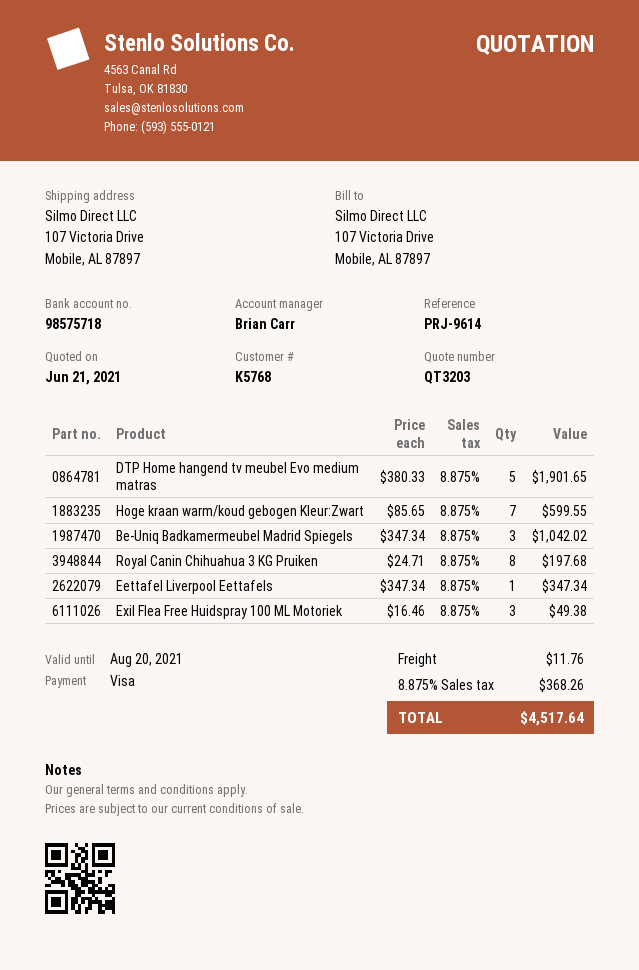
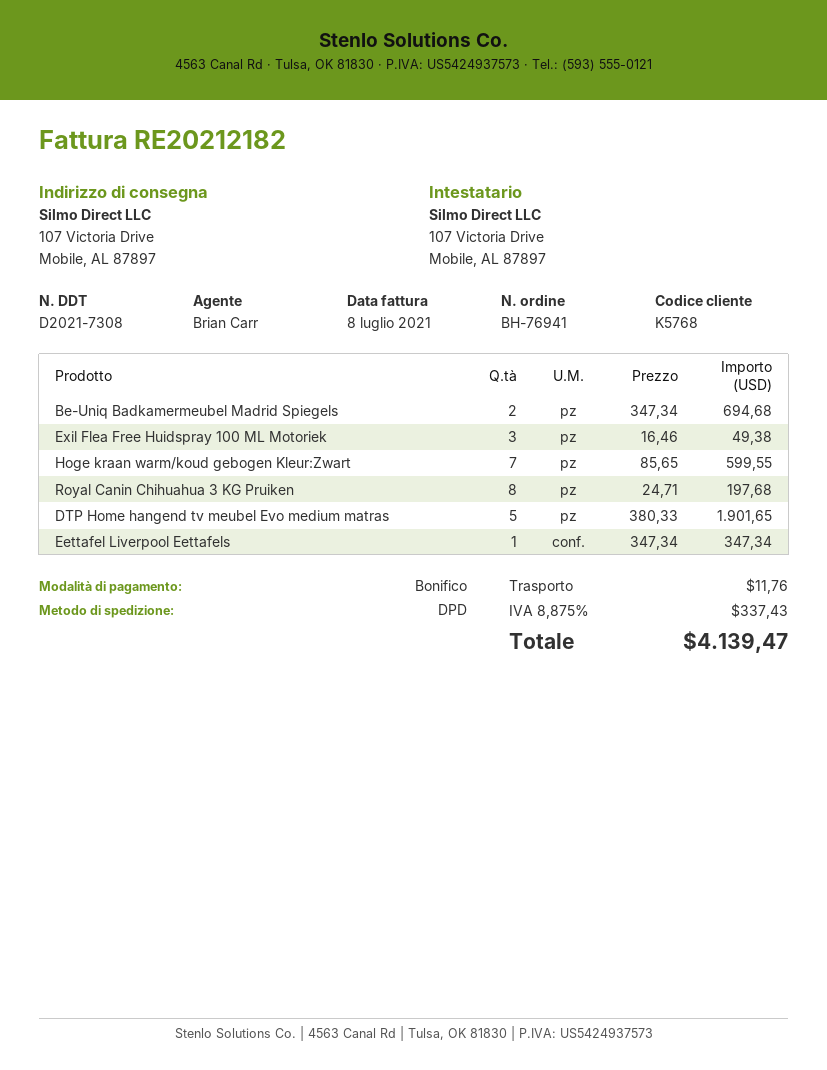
payment method: Visa -> bank transfer
Be-Uniq Badkamermeubel Madrid Spiegels: 3 x 347.34 = 1042.02 -> 2 x 347.34 = 694.68
tax: 8.875% = 368.26 -> 8.875% = 337.43
total: 4517.64 -> 4139.47

